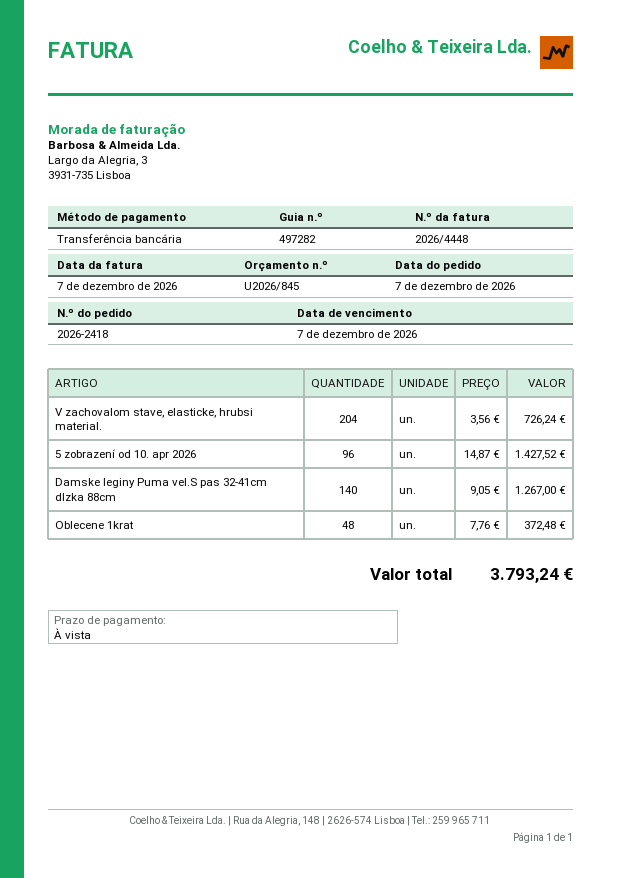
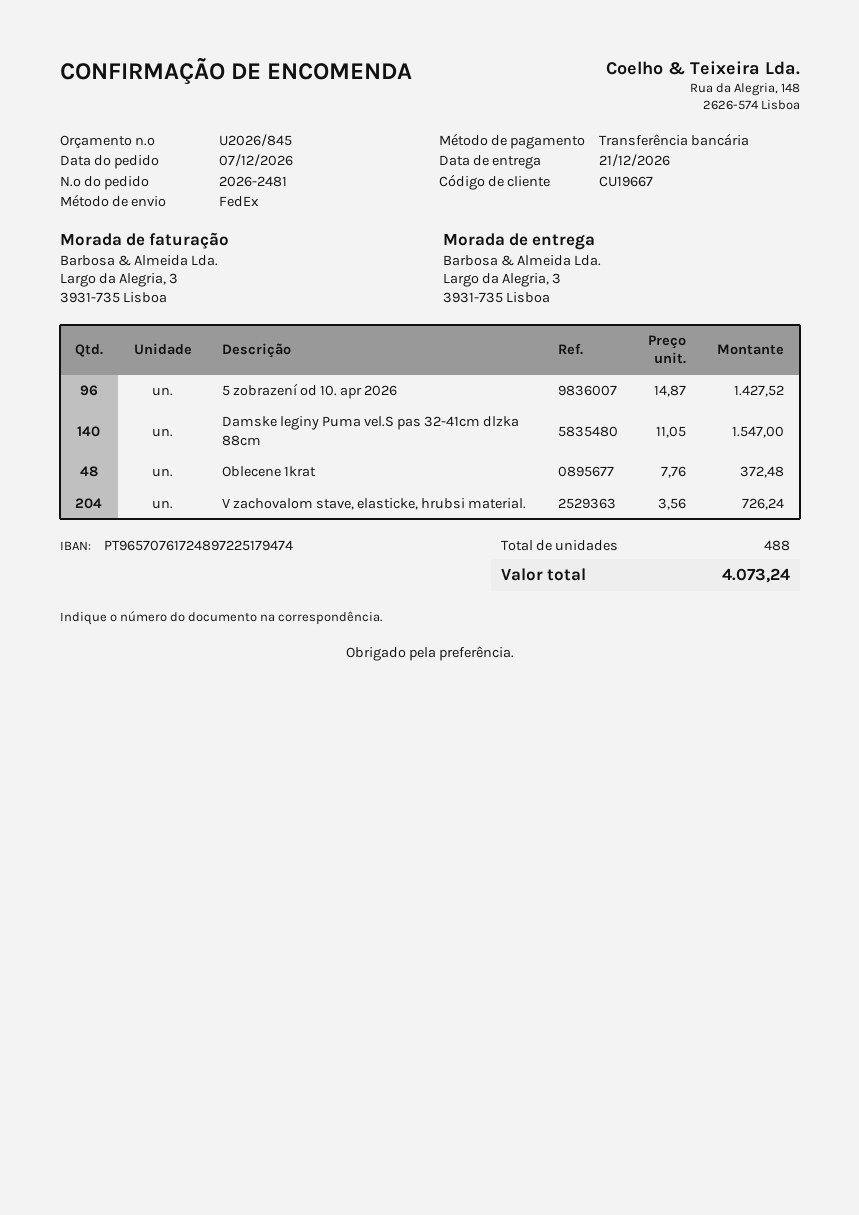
order number: 2026-2418 -> 2026-2481
Damske leginy Puma vel.S pas 32-41cm dlzka 88cm: 140 x 9.05 = 1267.00 -> 140 x 11.05 = 1547.00
total: 3793.24 -> 4073.24

